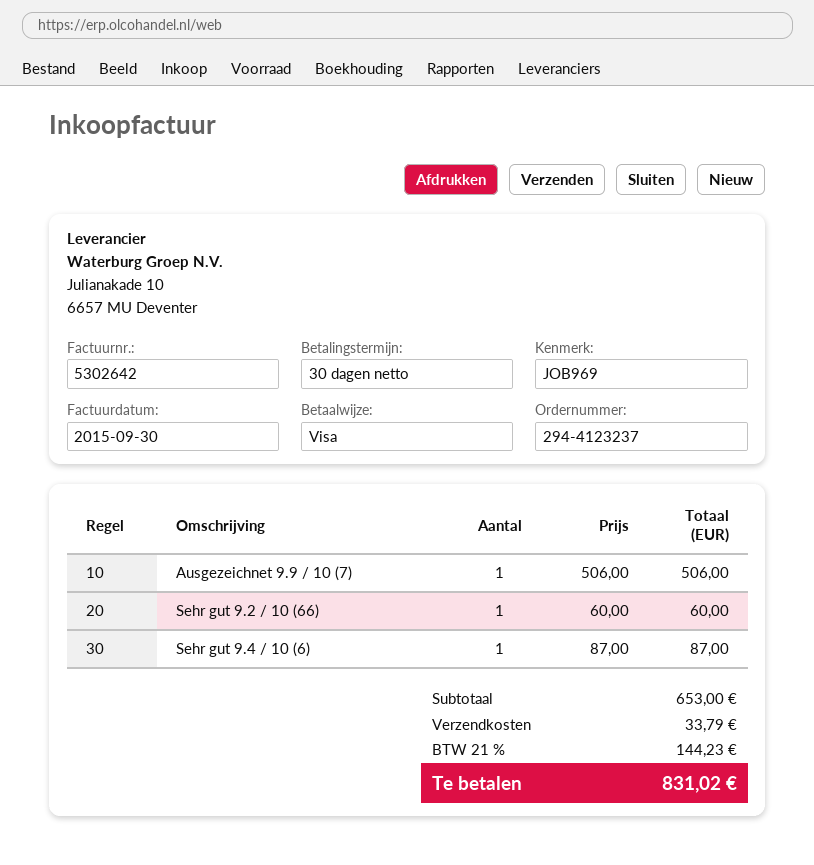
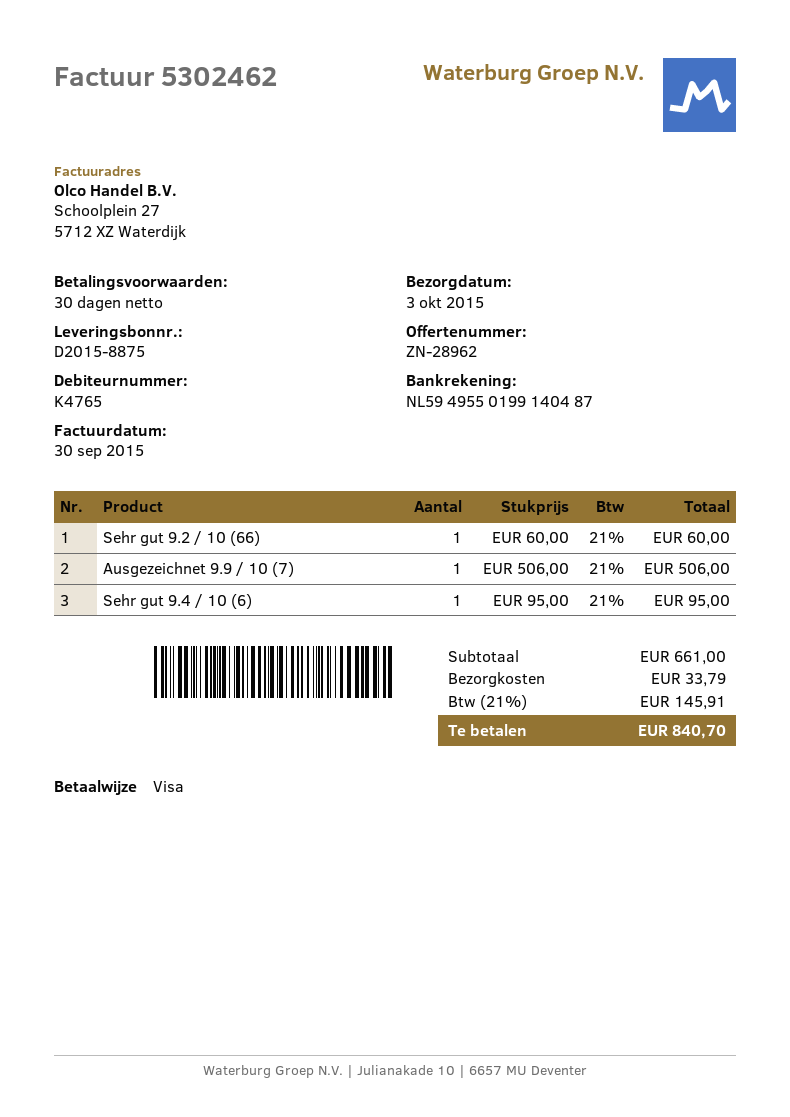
invoice number: 5302642 -> 5302462
Sehr gut 9.4 / 10 (6): 1 x 87.00 = 87.00 -> 1 x 95.00 = 95.00
subtotal: 653.00 -> 661.00
tax: 21% = 144.23 -> 21% = 145.91
total: 831.02 -> 840.70

